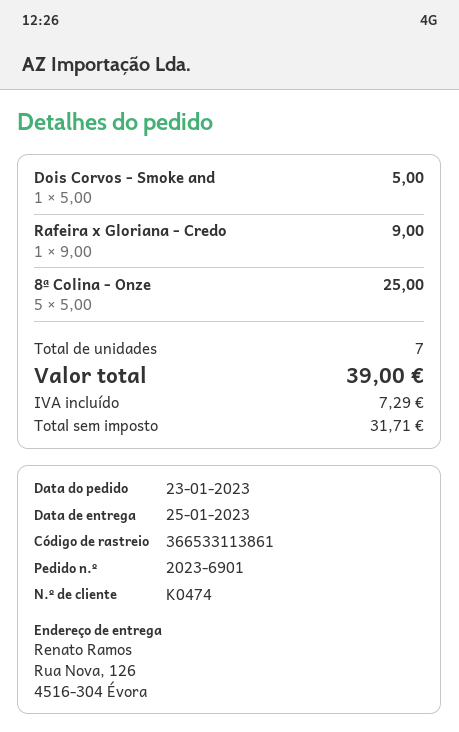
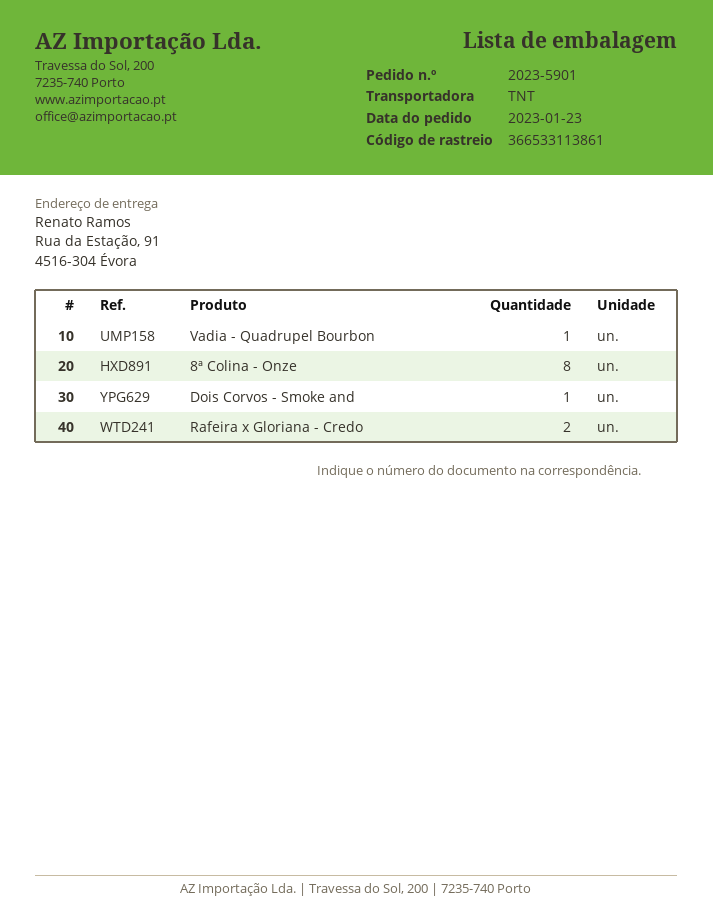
order number: 2023-6901 -> 2023-5901
ship to: Rua Nova, 126, 4516-304 Évora -> Rua da Estação, 91, 4516-304 Évora
Rafeira x Gloriana - Credo: 1 -> 2
8ª Colina - Onze: 5 -> 8
Vadia - Quadrupel Bourbon: none -> 1

